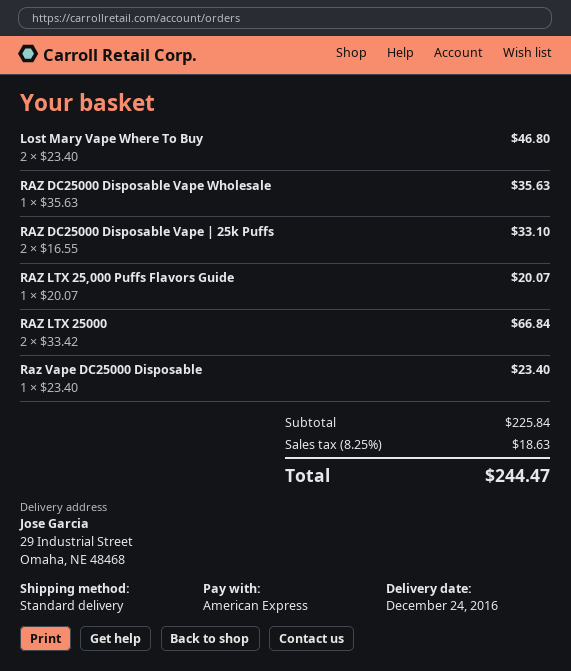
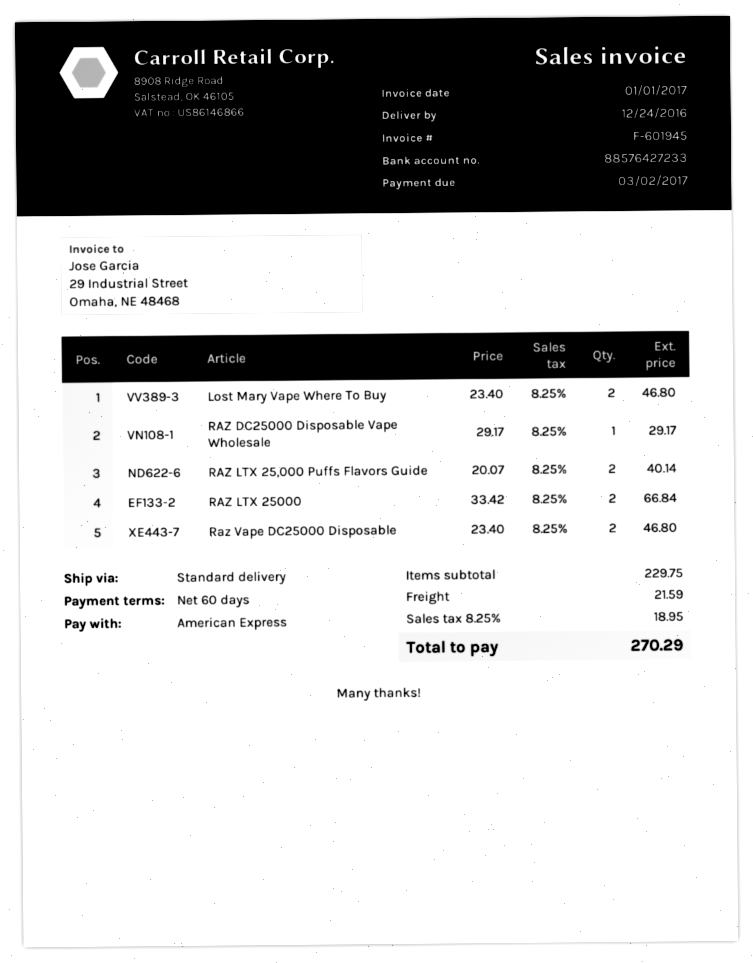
RAZ DC25000 Disposable Vape Wholesale: 1 x 35.63 = 35.63 -> 1 x 29.17 = 29.17
RAZ DC25000 Disposable Vape | 25k Puffs: 2 x 16.55 = 33.10 -> none
RAZ LTX 25,000 Puffs Flavors Guide: 1 x 20.07 = 20.07 -> 2 x 20.07 = 40.14
Raz Vape DC25000 Disposable: 1 x 23.40 = 23.40 -> 2 x 23.40 = 46.80
subtotal: 225.84 -> 229.75
shipping: none -> 21.59
tax: 8.25% = 18.63 -> 8.25% = 18.95
total: 244.47 -> 270.29

